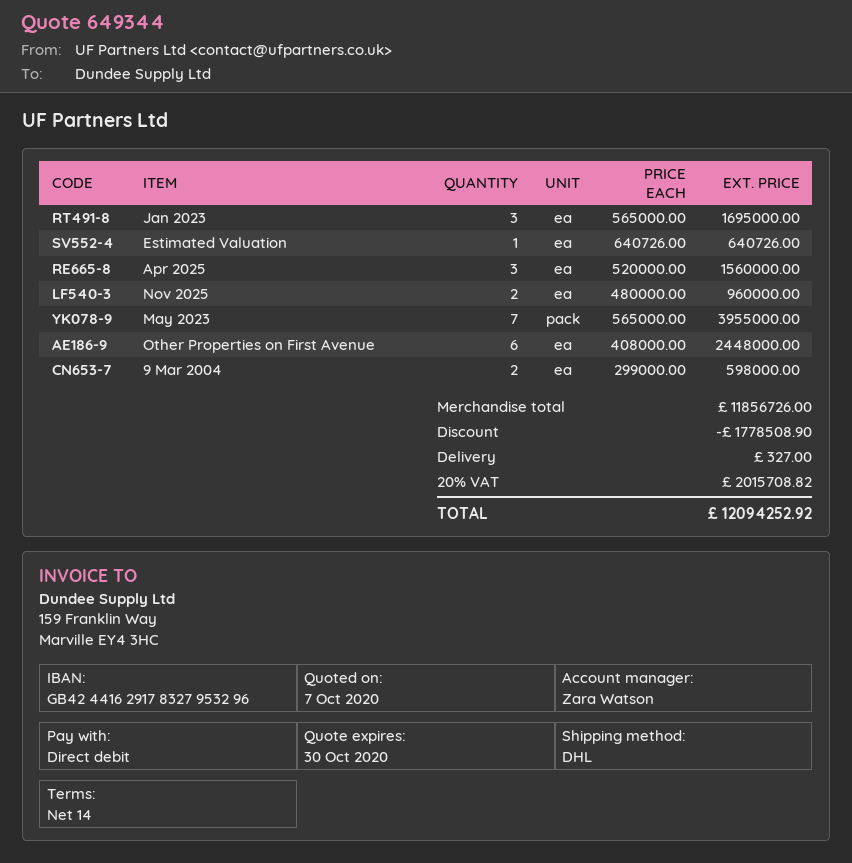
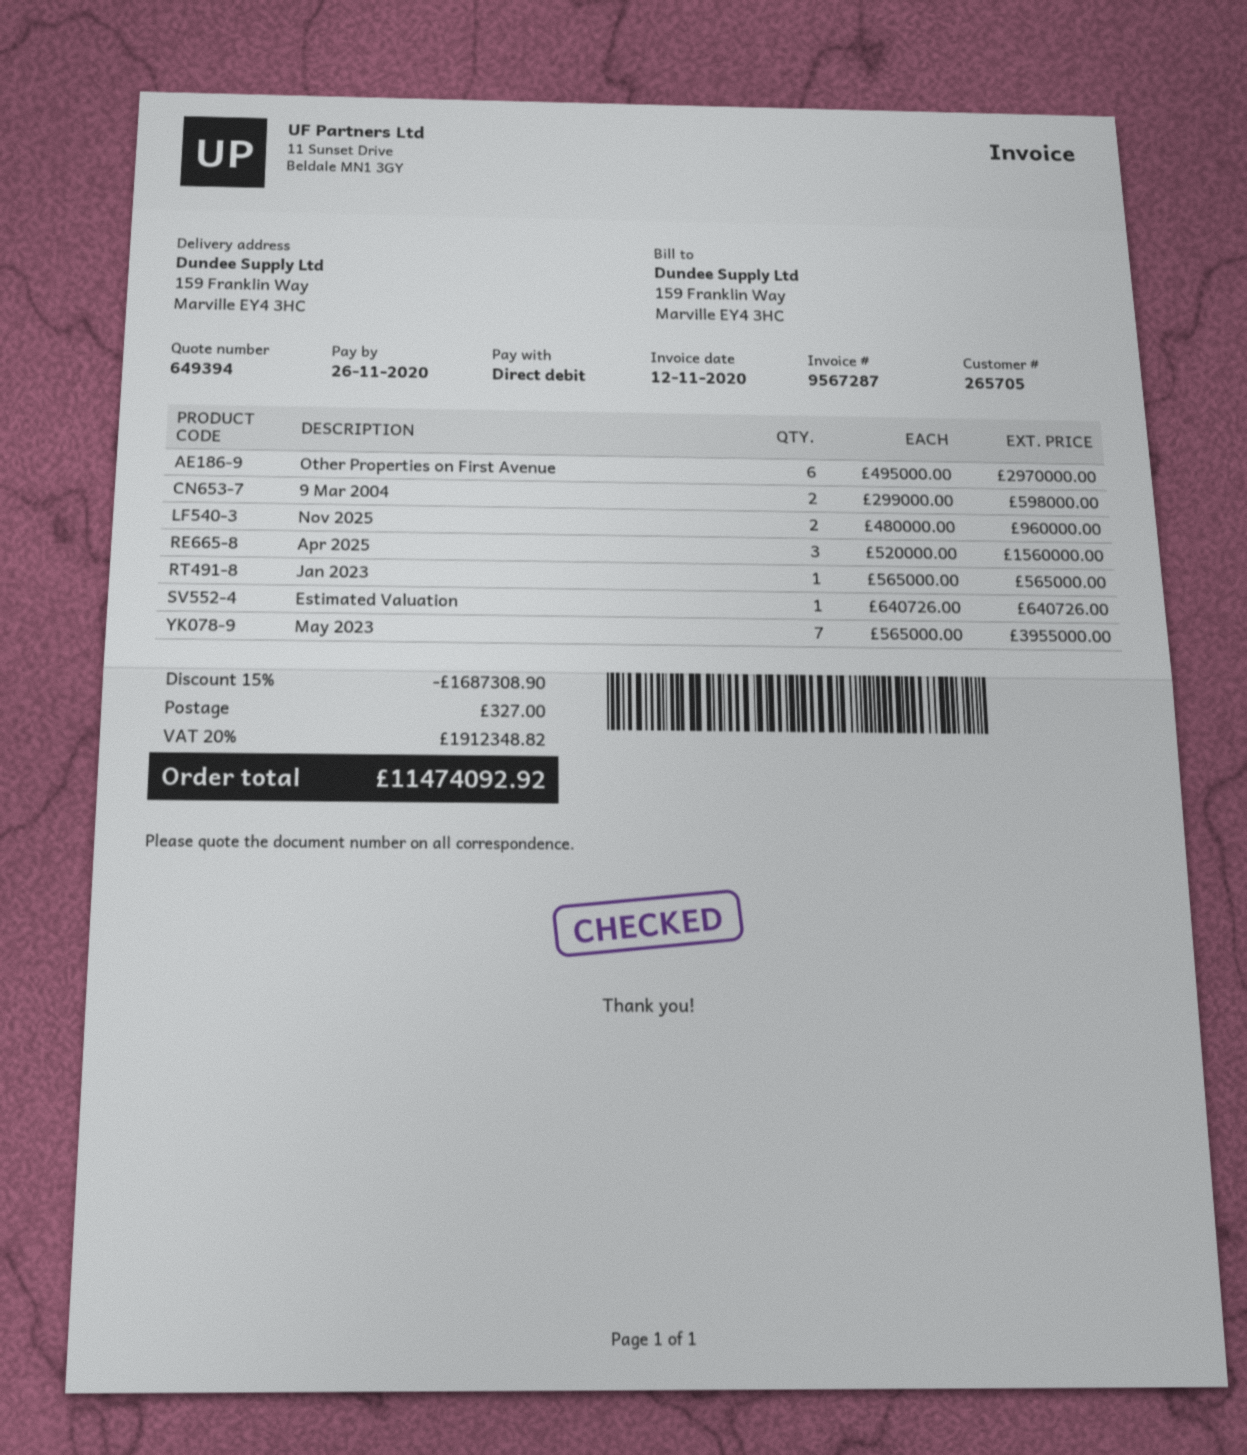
quote number: 649344 -> 649394
Jan 2023: 3 x 565000.00 = 1695000.00 -> 1 x 565000.00 = 565000.00
Other Properties on First Avenue: 6 x 408000.00 = 2448000.00 -> 6 x 495000.00 = 2970000.00
discount: 1778508.90 -> 1687308.90
tax: 20% = 2015708.82 -> 20% = 1912348.82
total: 12094252.92 -> 11474092.92

